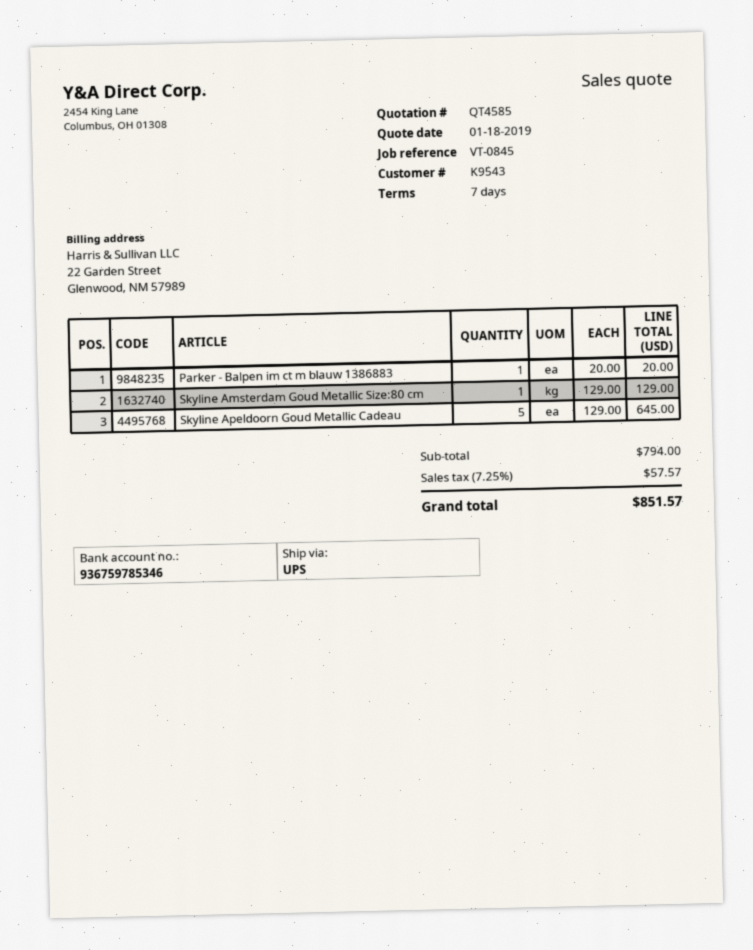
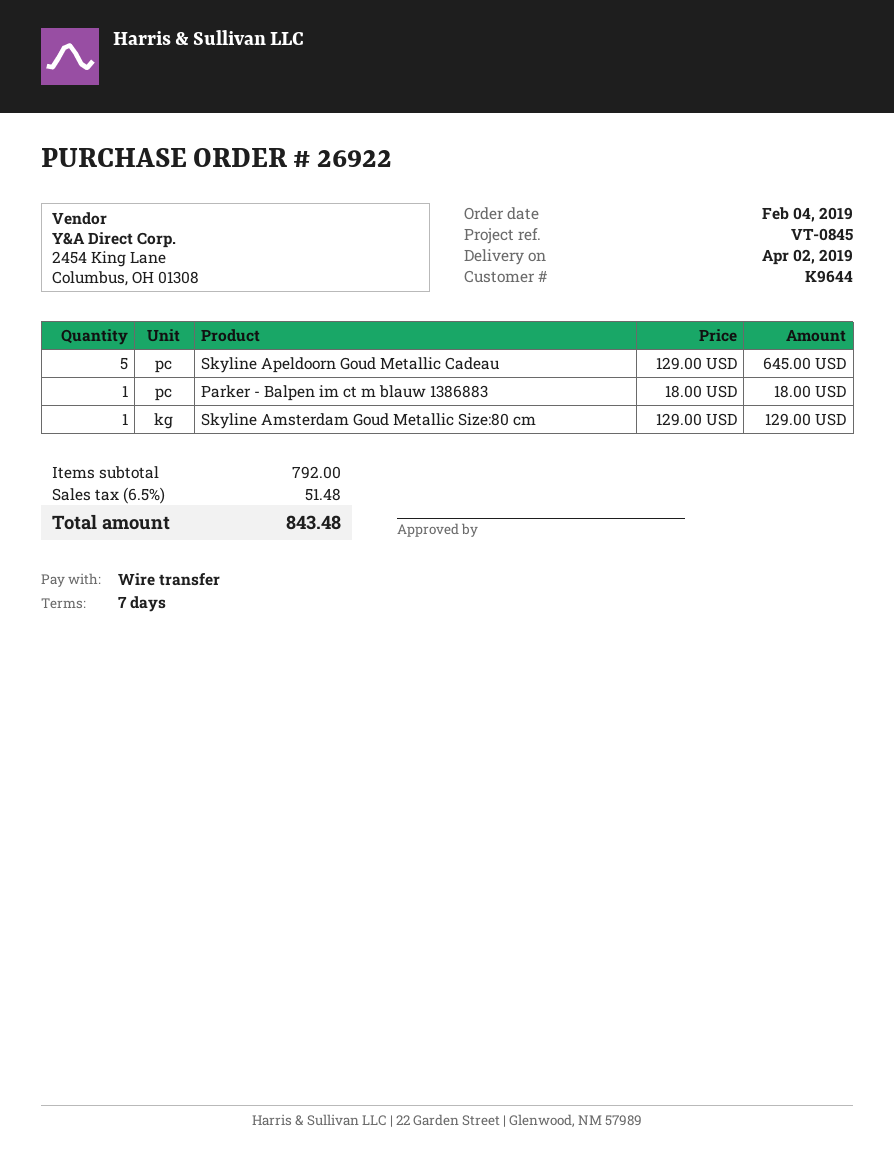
customer number: K9543 -> K9644
Parker - Balpen im ct m blauw 1386883: 1 x 20.00 = 20.00 -> 1 x 18.00 = 18.00
subtotal: 794.00 -> 792.00
tax: 7.25% = 57.57 -> 6.5% = 51.48
total: 851.57 -> 843.48

